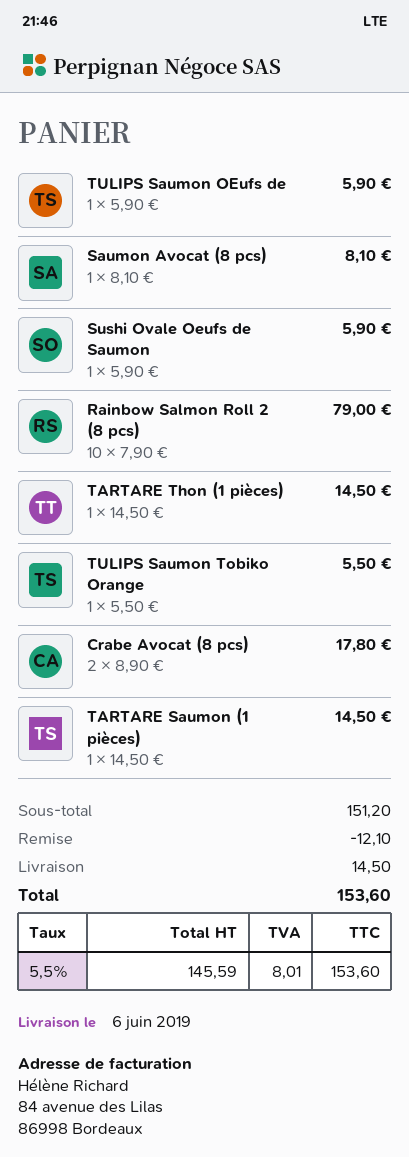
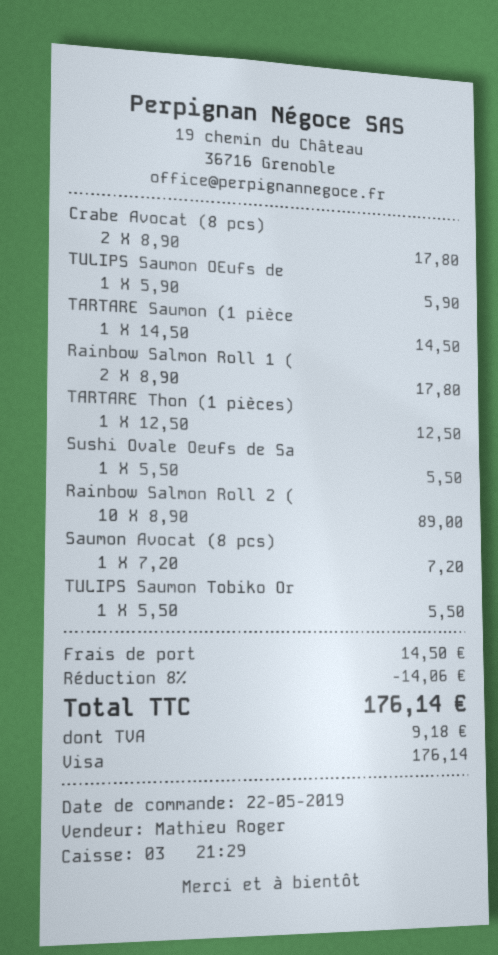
Saumon Avocat (8 pcs): 1 x 8.10 = 8.10 -> 1 x 7.20 = 7.20
Sushi Ovale Oeufs de Saumon: 1 x 5.90 = 5.90 -> 1 x 5.50 = 5.50
Rainbow Salmon Roll 2 (8 pcs): 10 x 7.90 = 79.00 -> 10 x 8.90 = 89.00
TARTARE Thon (1 pièces): 1 x 14.50 = 14.50 -> 1 x 12.50 = 12.50
Rainbow Salmon Roll 1 (: none -> 2 x 8.90 = 17.80
discount: 12.10 -> 14.06
tax: 8.01 -> 9.18
total: 153.60 -> 176.14

